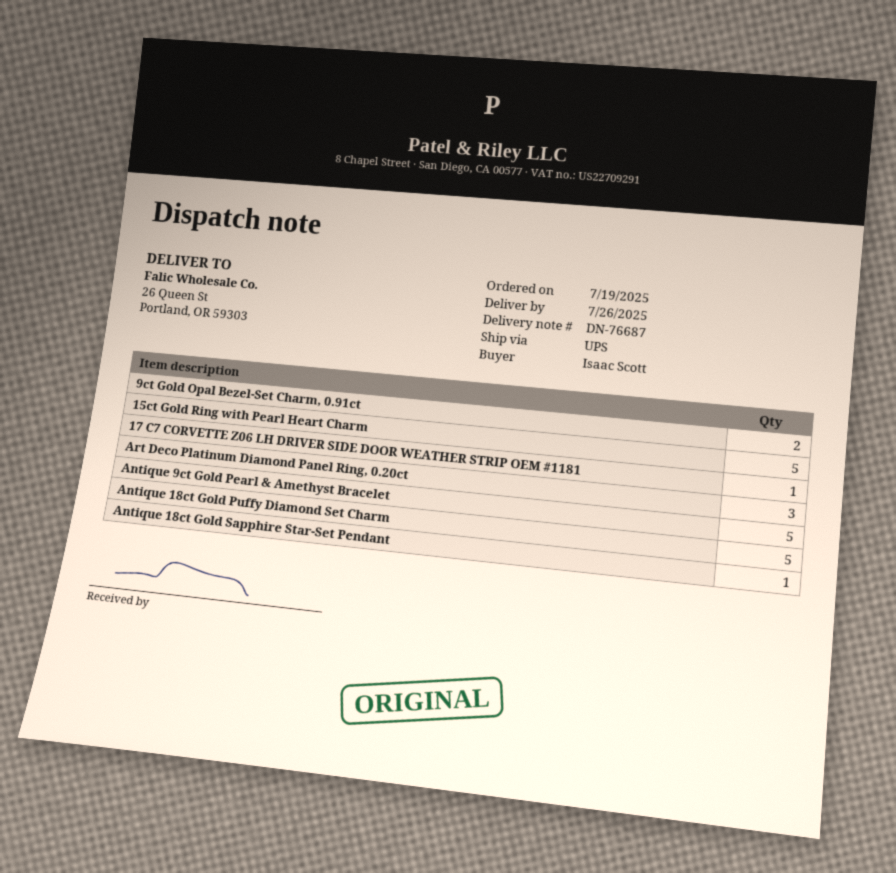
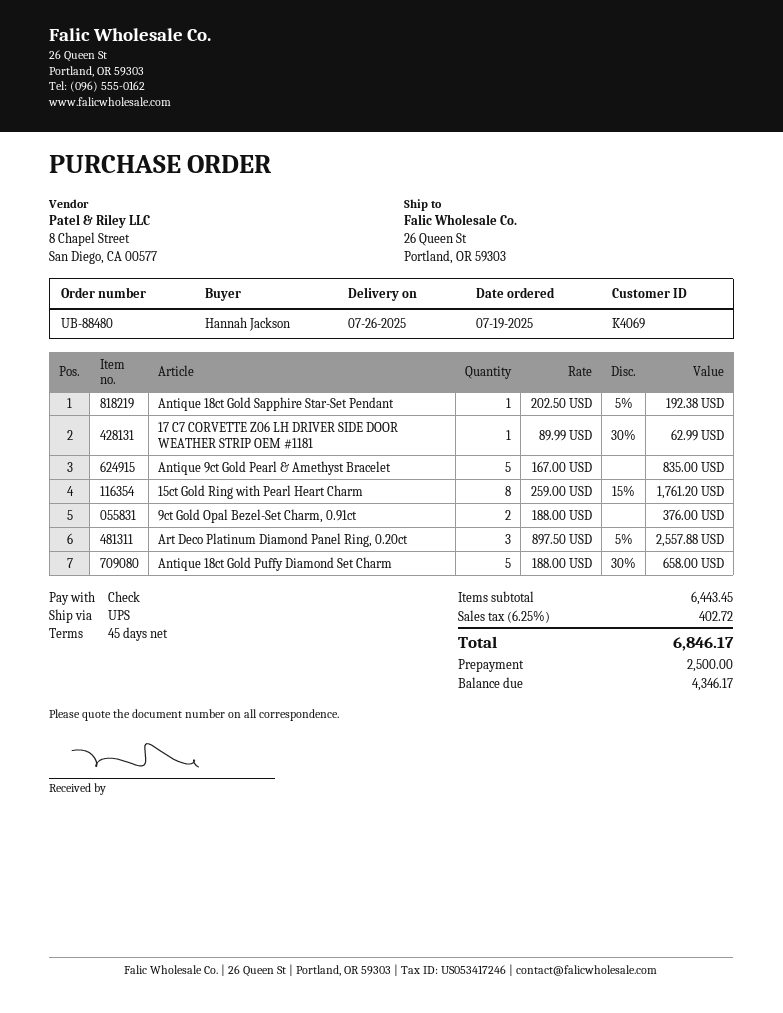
ordered by: Isaac Scott -> Hannah Jackson
15ct Gold Ring with Pearl Heart Charm: 5 -> 8

